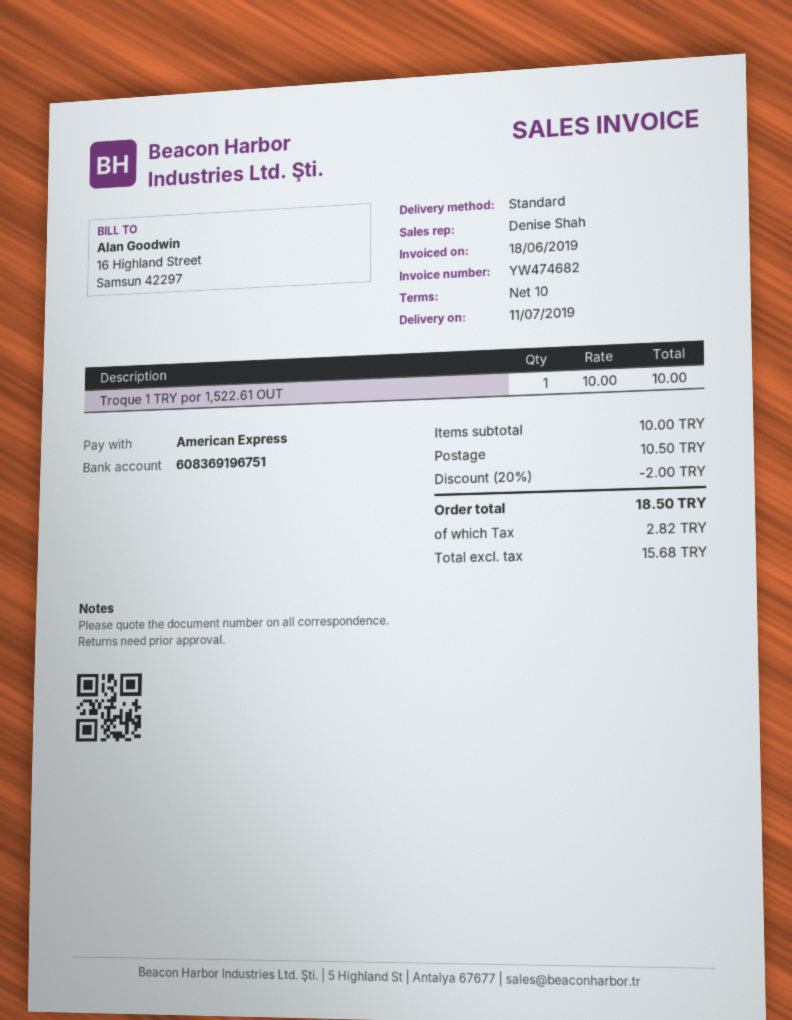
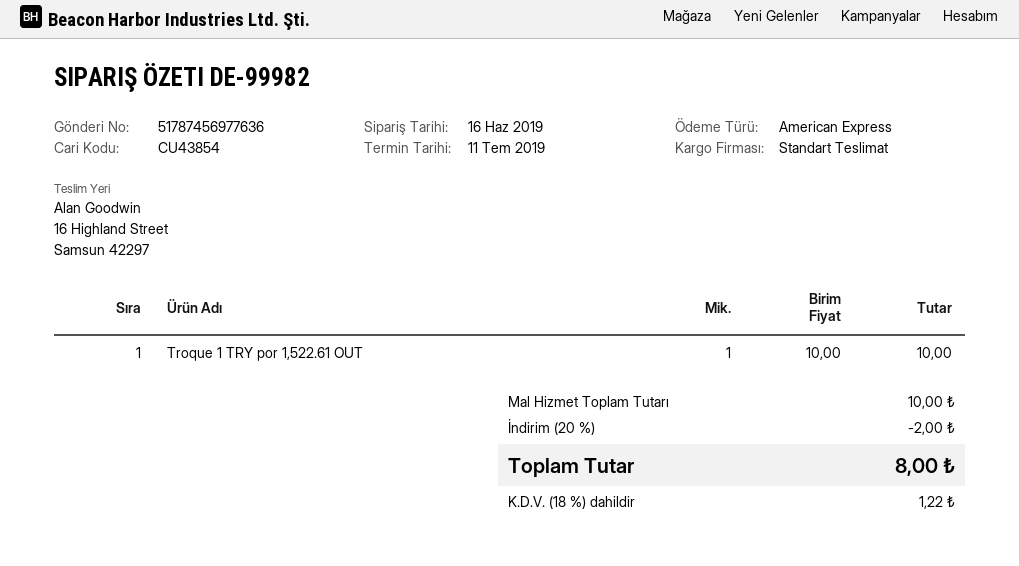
shipping: 10.50 -> none
tax: 2.82 -> 1.22
total: 18.50 -> 8.00

